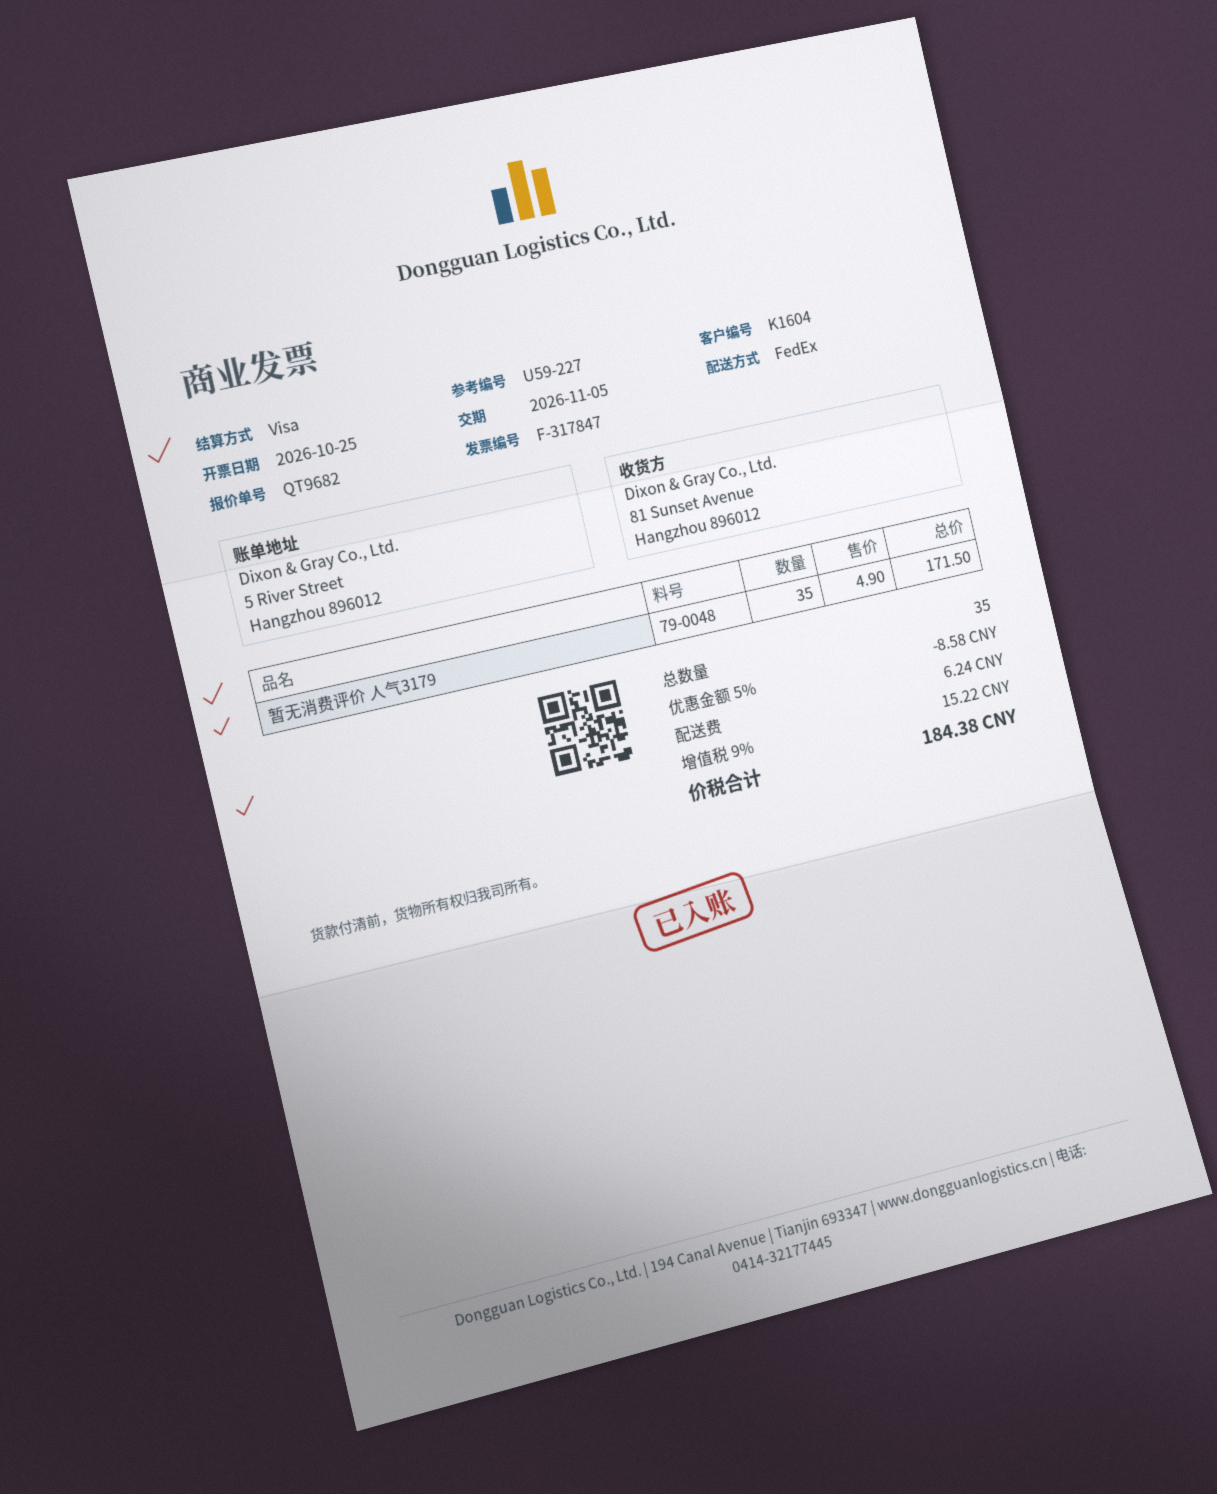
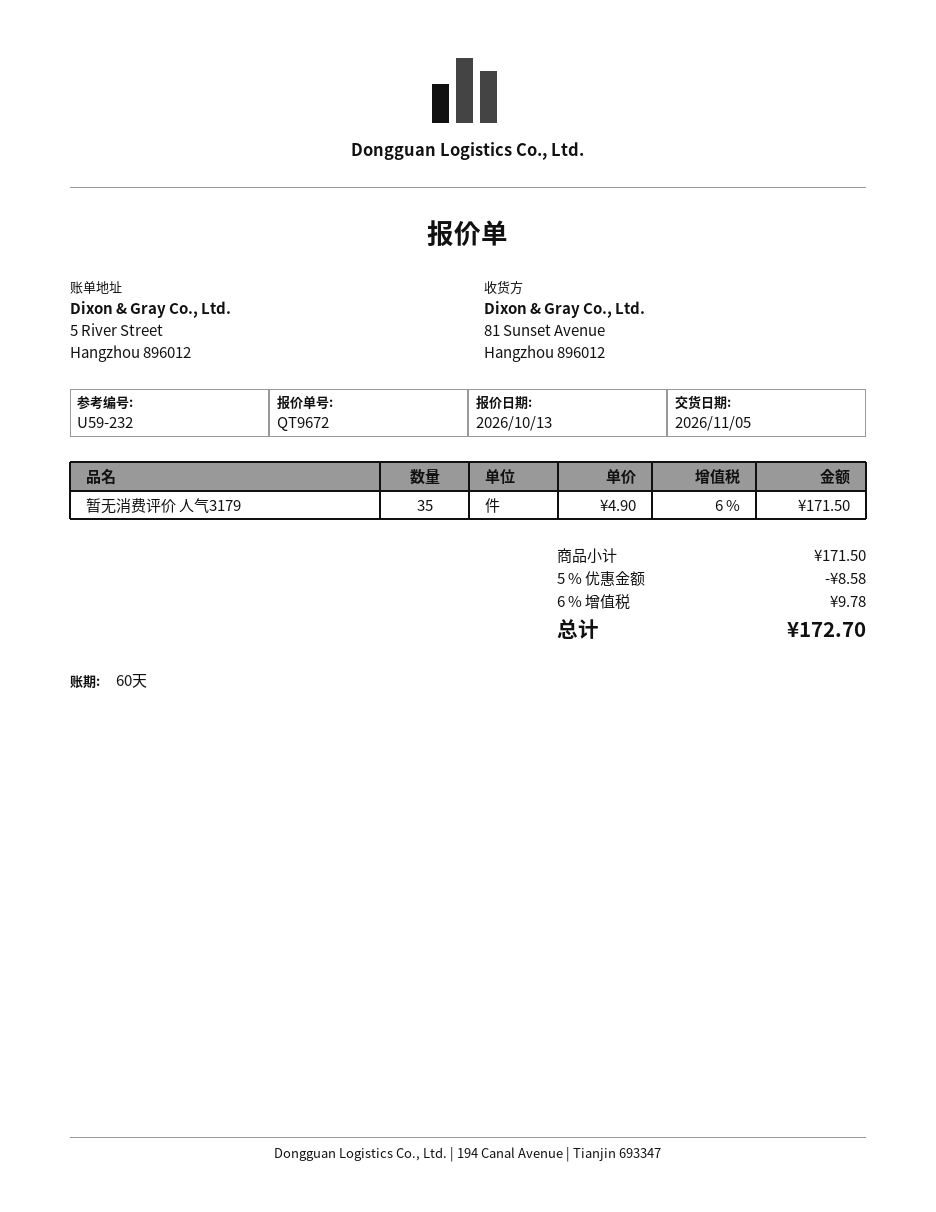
quote number: QT9682 -> QT9672
reference: U59-227 -> U59-232
shipping: 6.24 -> none
tax: 9% = 15.22 -> 6% = 9.78
total: 184.38 -> 172.70

